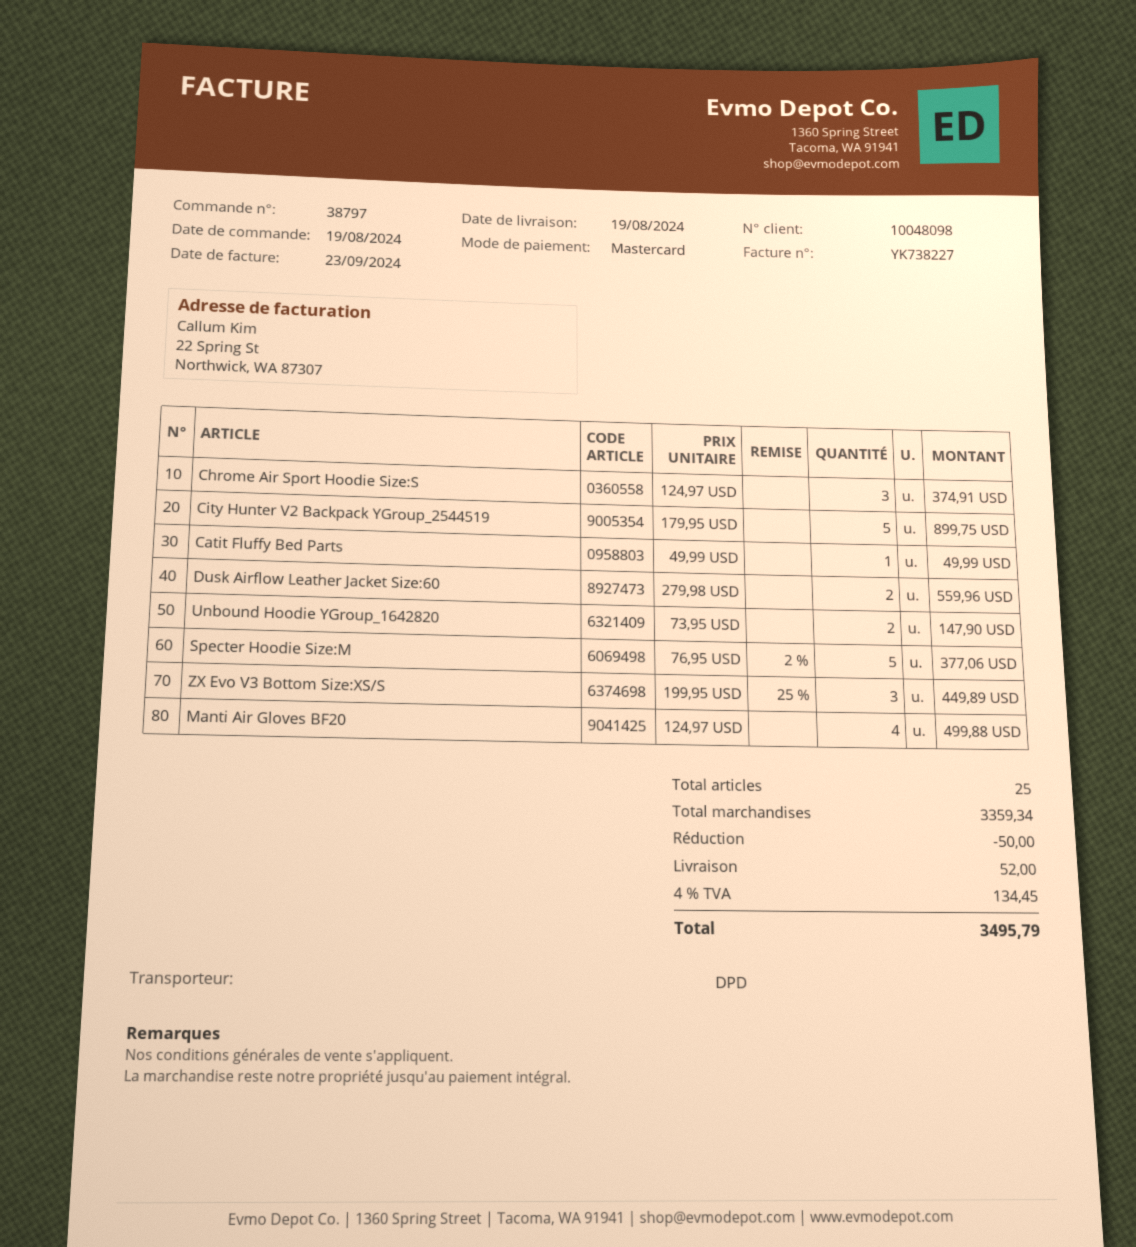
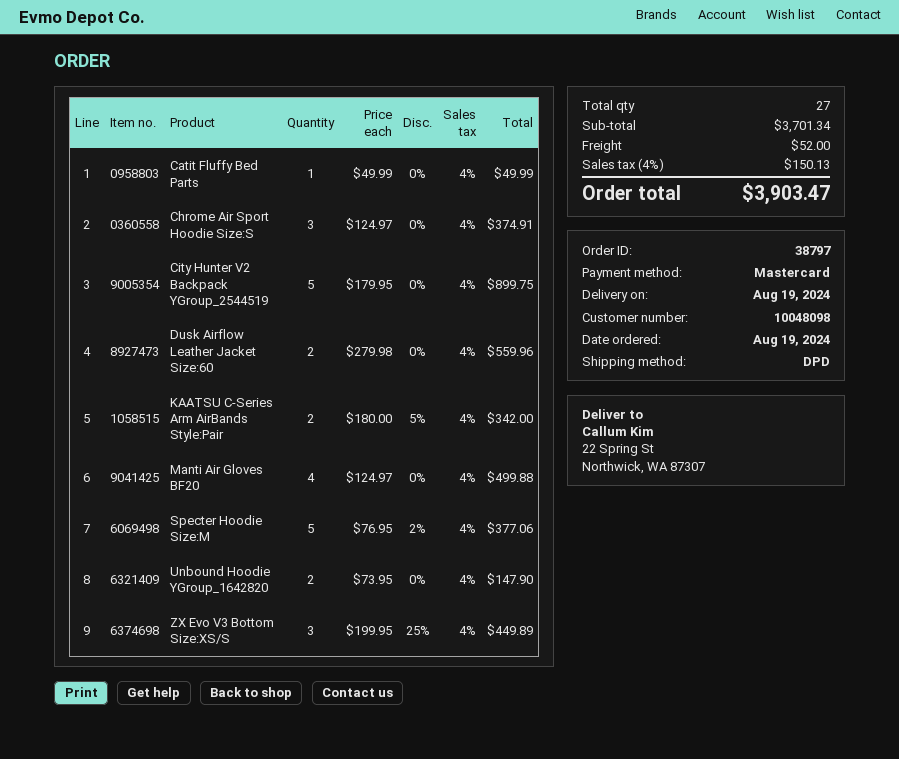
KAATSU C-Series Arm AirBands Style:Pair: none -> 2 x 180.00 - 5% = 342.00
total quantity: 25 -> 27
subtotal: 3359.34 -> 3701.34
discount: 50.00 -> none
tax: 4% = 134.45 -> 4% = 150.13
total: 3495.79 -> 3903.47

